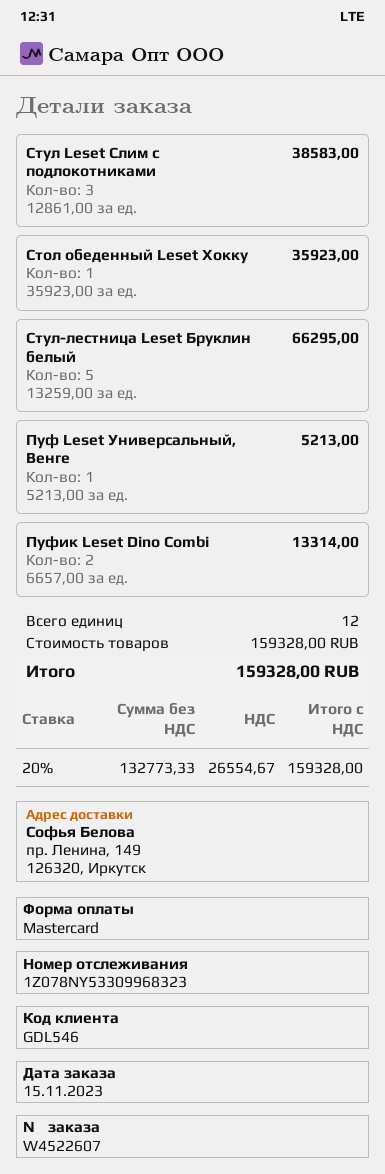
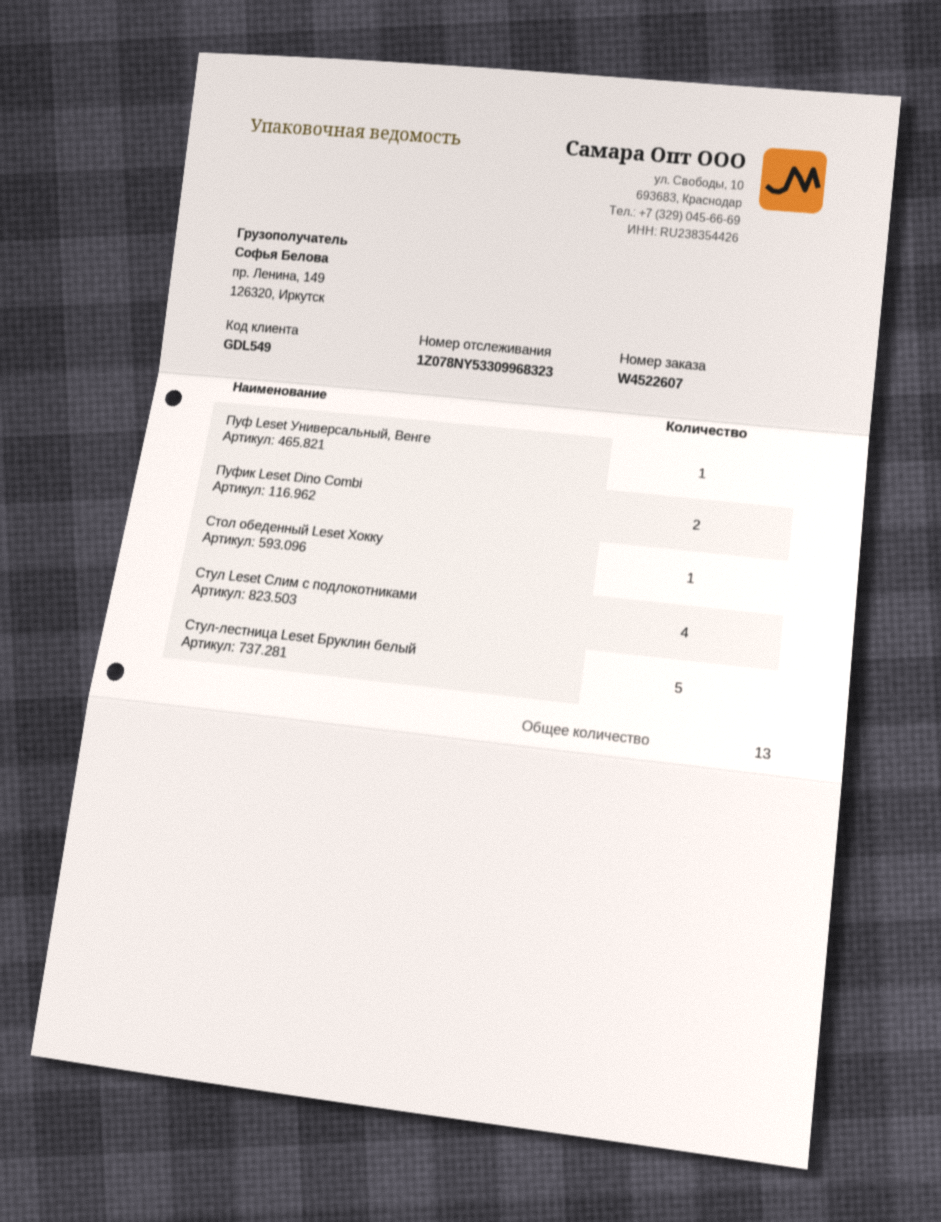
customer number: GDL546 -> GDL549
Стул Leset Слим с подлокотниками: 3 -> 4
total quantity: 12 -> 13

